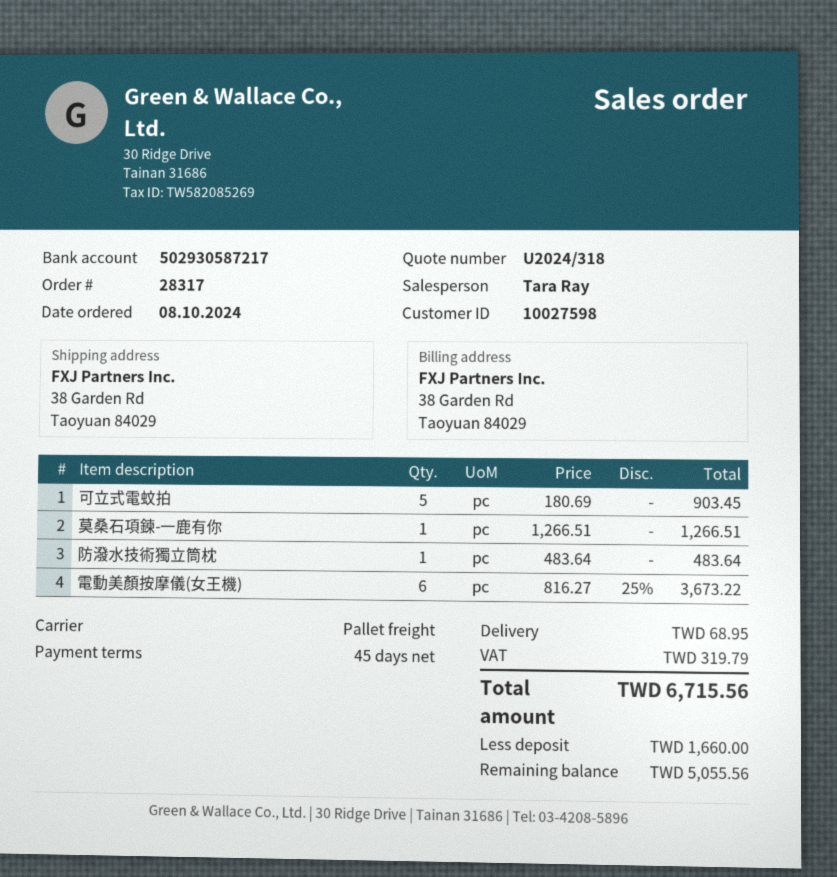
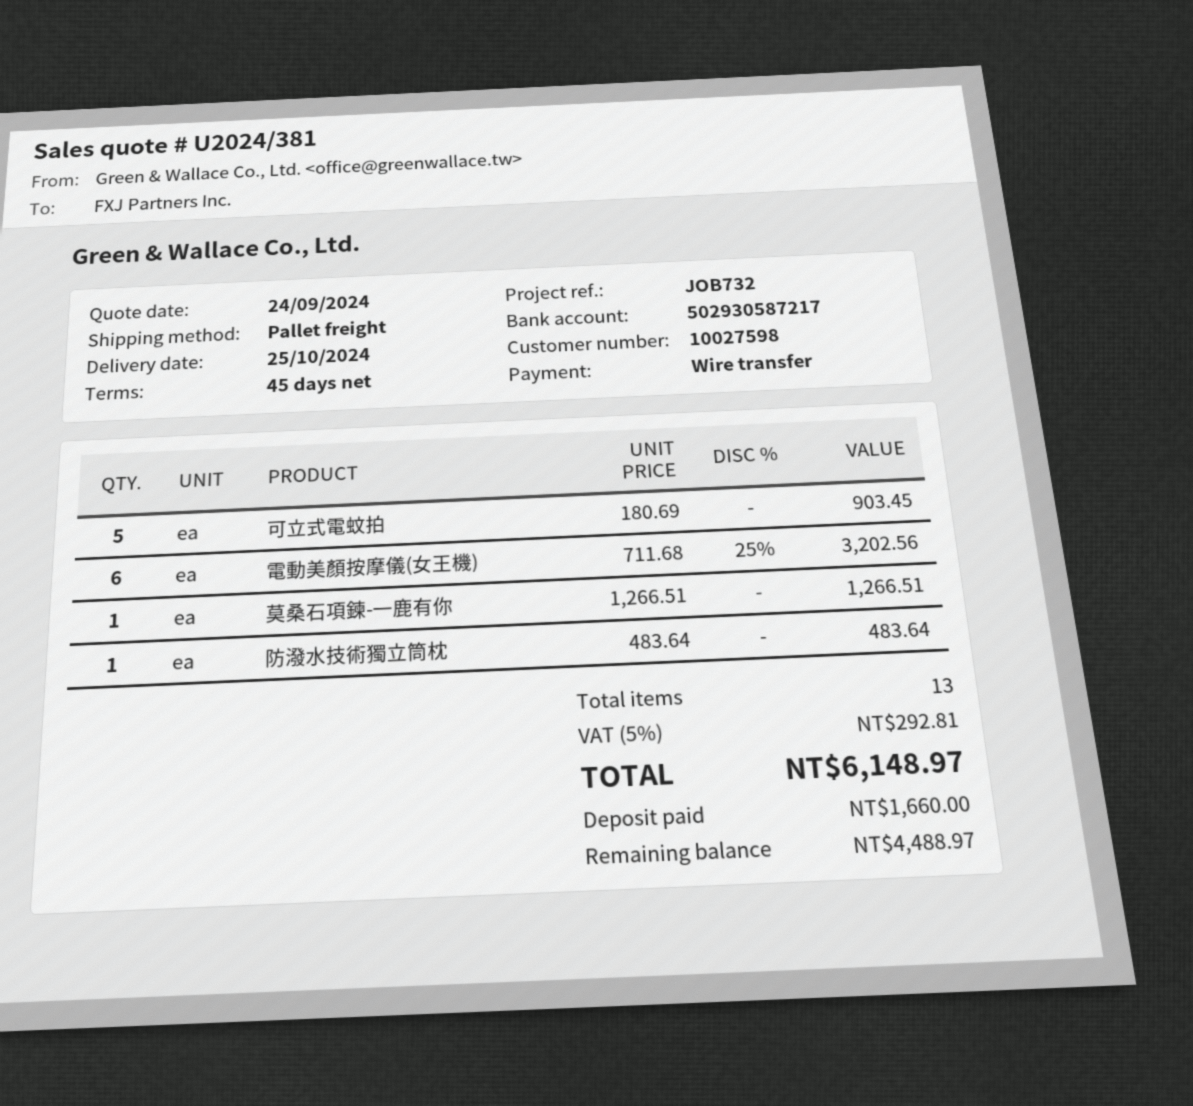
quote number: U2024/318 -> U2024/381
電動美顏按摩儀(女王機): 6 x 816.27 - 25% = 3673.22 -> 6 x 711.68 - 25% = 3202.56
shipping: 68.95 -> none
tax: 319.79 -> 292.81
total: 6715.56 -> 6148.97
balance: 5055.56 -> 4488.97

